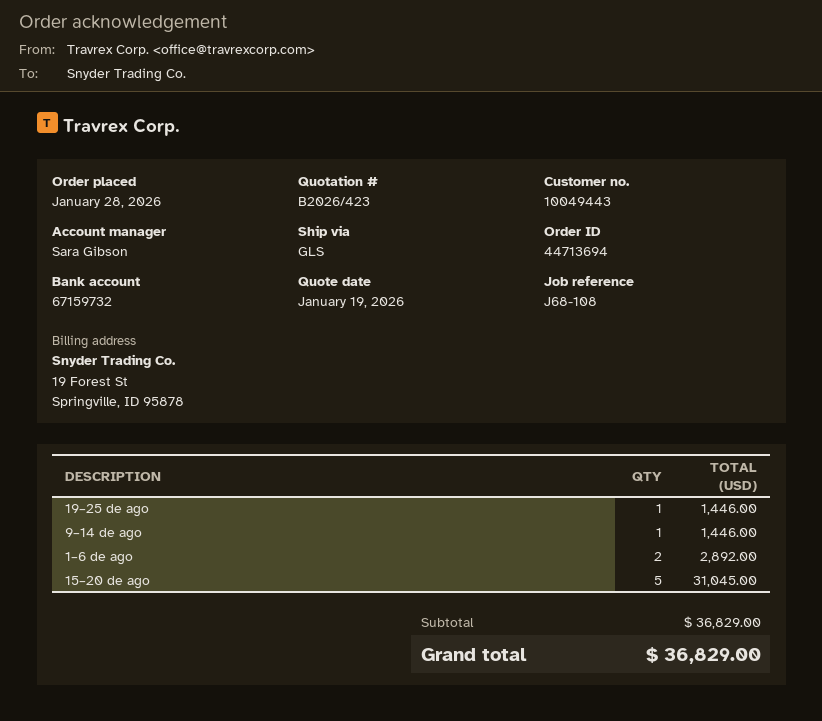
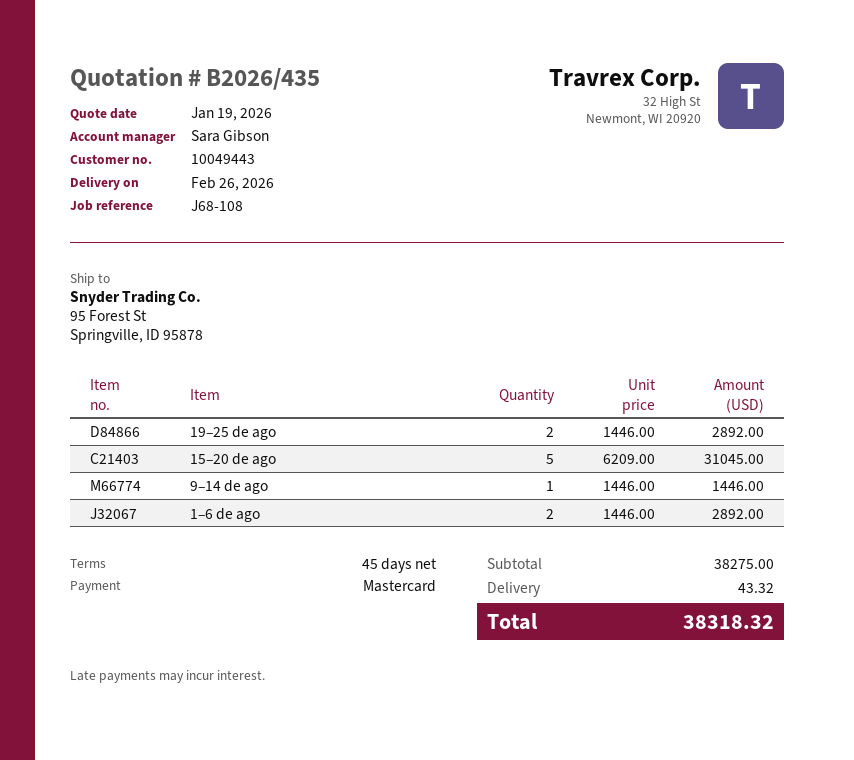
quote number: B2026/423 -> B2026/435
19–25 de ago: 1 for 1446.00 -> 2 for 2892.00
subtotal: 36829.00 -> 38275.00
shipping: none -> 43.32
total: 36829.00 -> 38318.32

